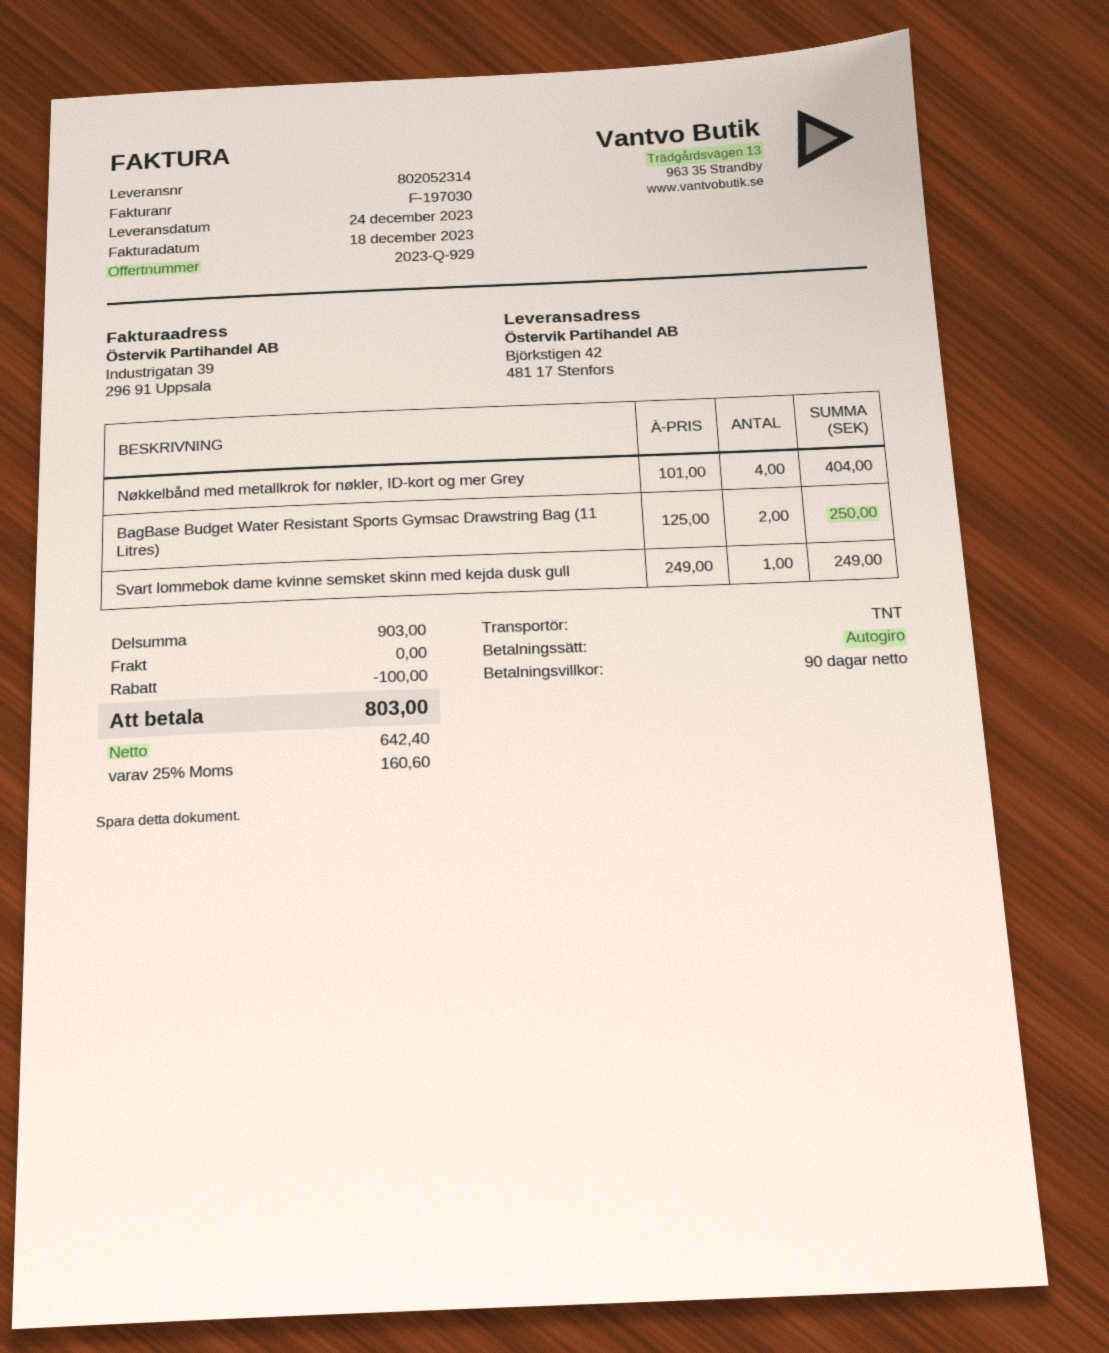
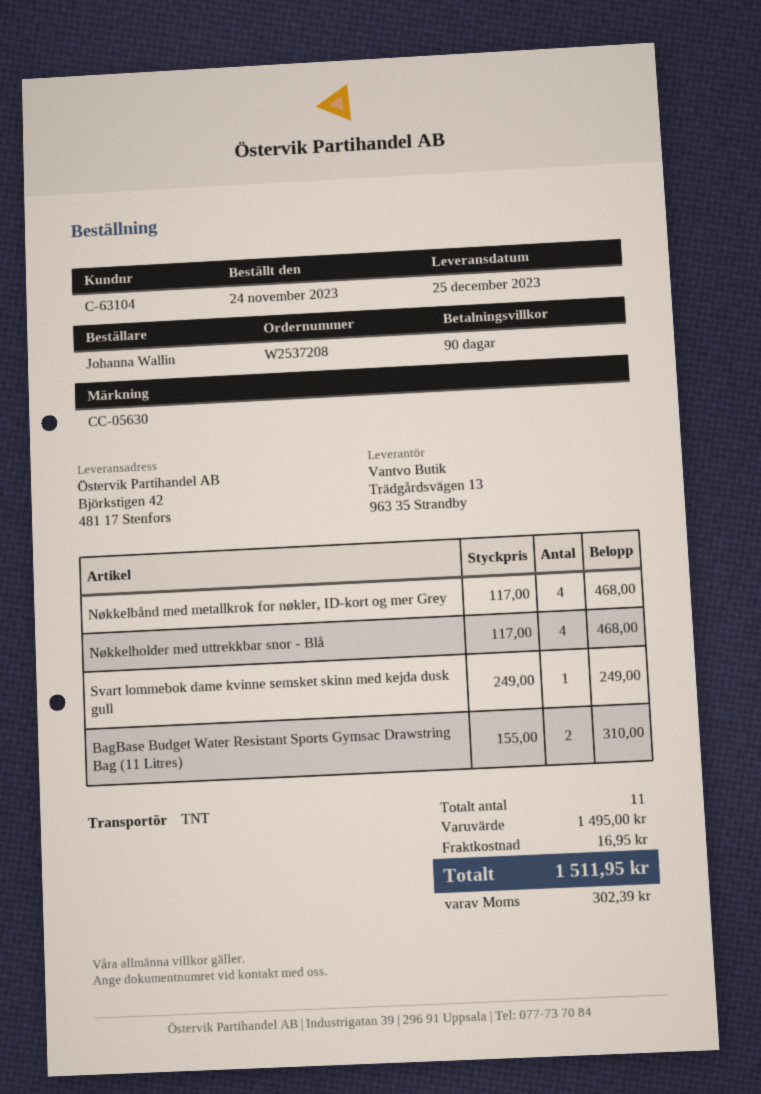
delivery date: 2023-12-24 -> 2023-12-25
Nøkkelbånd med metallkrok for nøkler, ID-kort og mer Grey: 4 x 101.00 = 404.00 -> 4 x 117.00 = 468.00
BagBase Budget Water Resistant Sports Gymsac Drawstring Bag (11 Litres): 2 x 125.00 = 250.00 -> 2 x 155.00 = 310.00
Nøkkelholder med uttrekkbar snor - Blå: none -> 4 x 117.00 = 468.00
subtotal: 903.00 -> 1495.00
discount: 100.00 -> none
shipping: 0.00 -> 16.95
tax: 160.60 -> 302.39
total: 803.00 -> 1511.95

